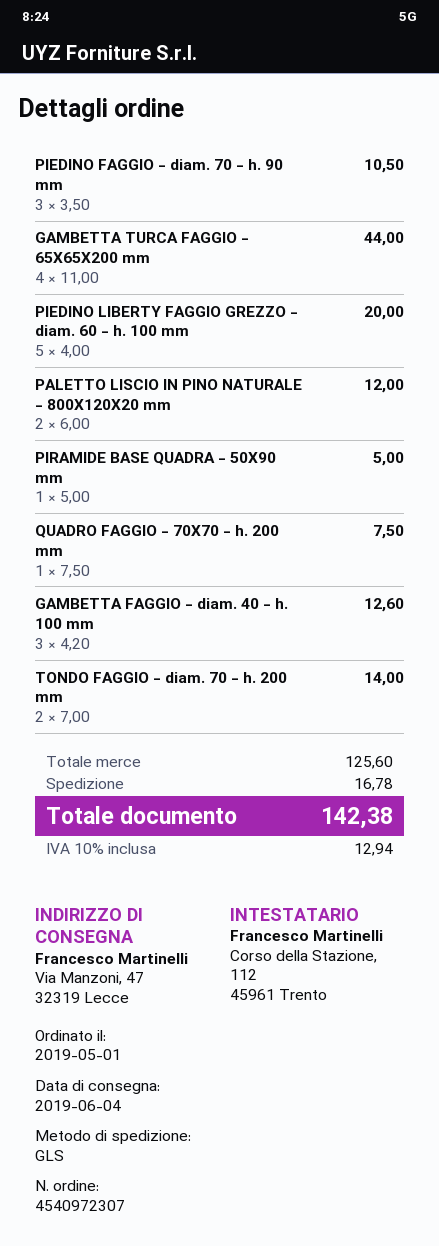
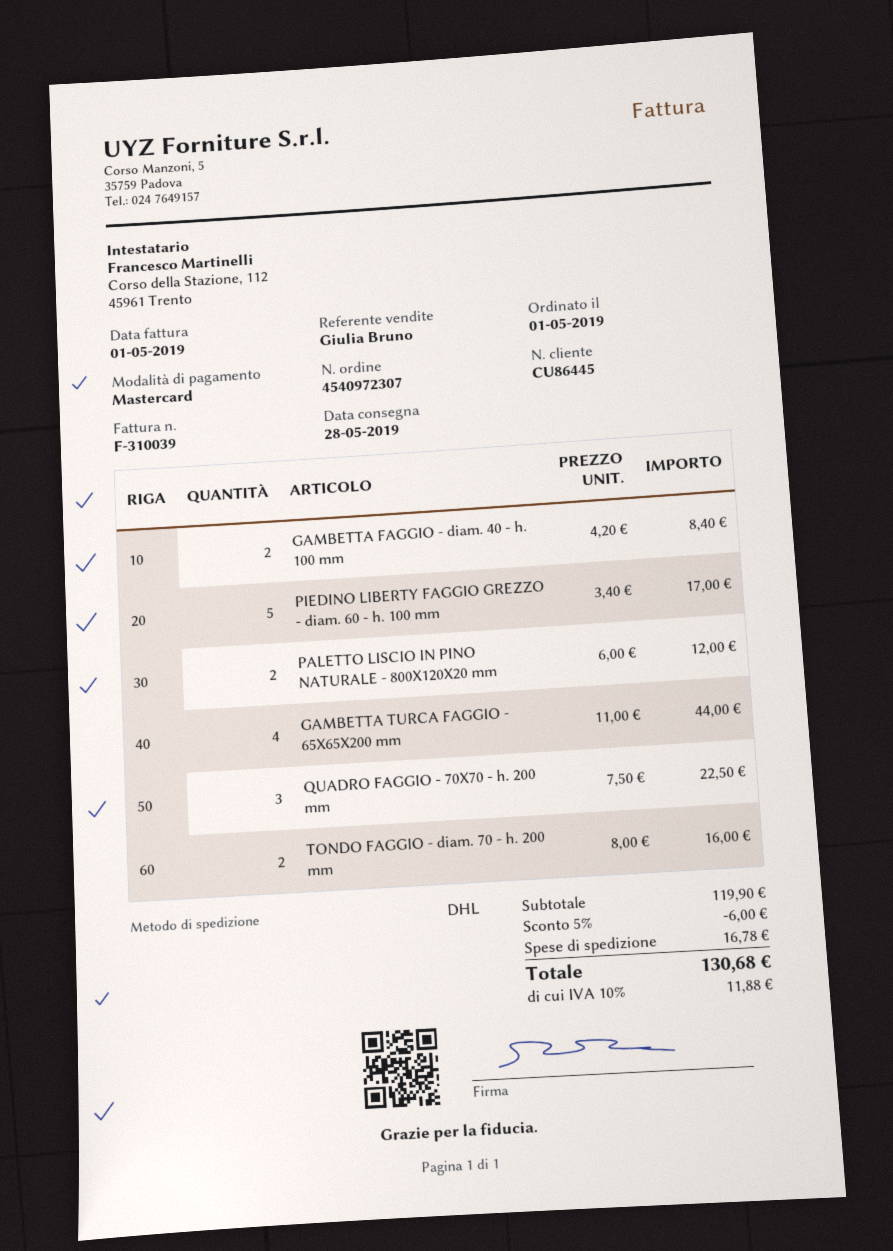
delivery date: 2019-06-04 -> 2019-05-28
shipping method: GLS -> DHL
PIEDINO FAGGIO - diam. 70 - h. 90 mm: 3 x 3.50 = 10.50 -> none
PIEDINO LIBERTY FAGGIO GREZZO - diam. 60 - h. 100 mm: 5 x 4.00 = 20.00 -> 5 x 3.40 = 17.00
PIRAMIDE BASE QUADRA - 50X90 mm: 1 x 5.00 = 5.00 -> none
QUADRO FAGGIO - 70X70 - h. 200 mm: 1 x 7.50 = 7.50 -> 3 x 7.50 = 22.50
GAMBETTA FAGGIO - diam. 40 - h. 100 mm: 3 x 4.20 = 12.60 -> 2 x 4.20 = 8.40
TONDO FAGGIO - diam. 70 - h. 200 mm: 2 x 7.00 = 14.00 -> 2 x 8.00 = 16.00
subtotal: 125.60 -> 119.90
discount: none -> 5% = 6.00
tax: 10% = 12.94 -> 10% = 11.88
total: 142.38 -> 130.68

